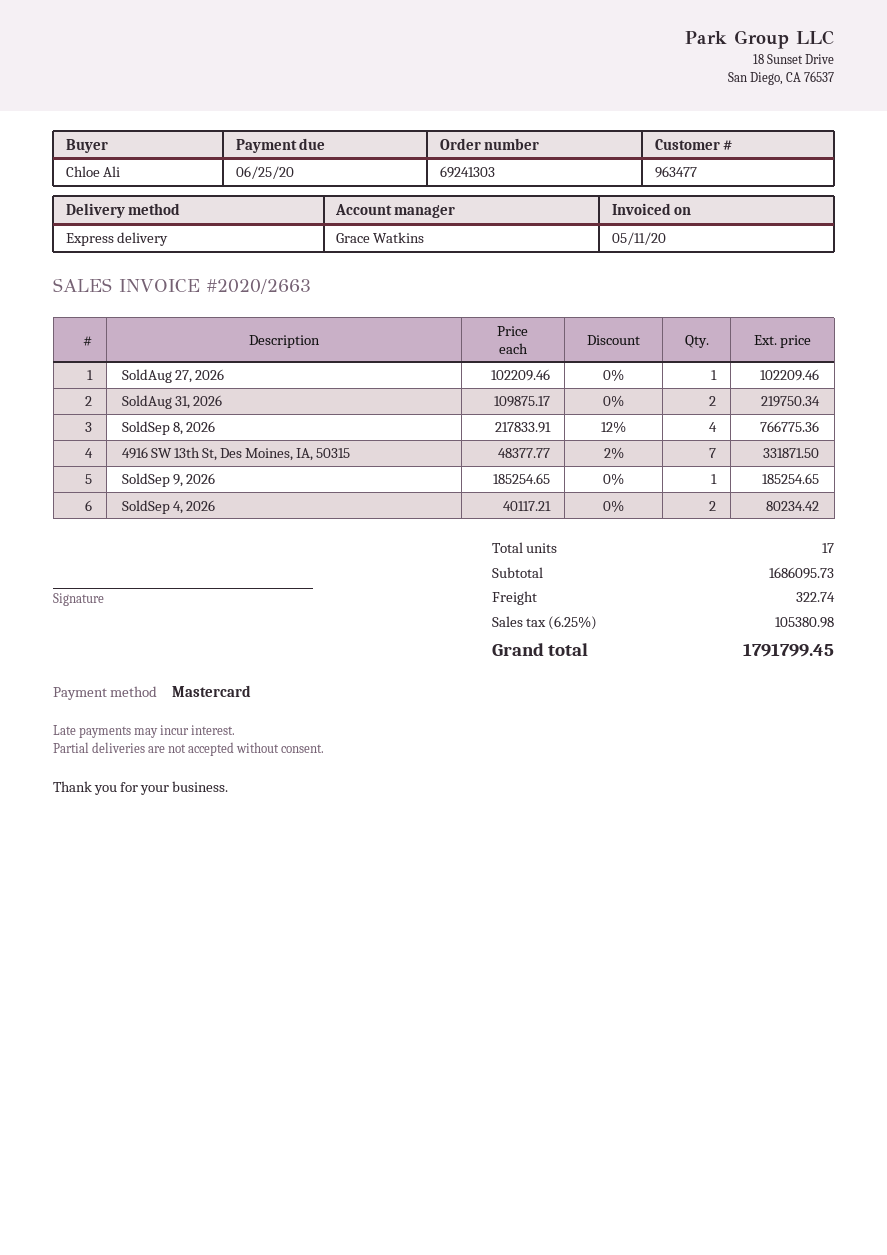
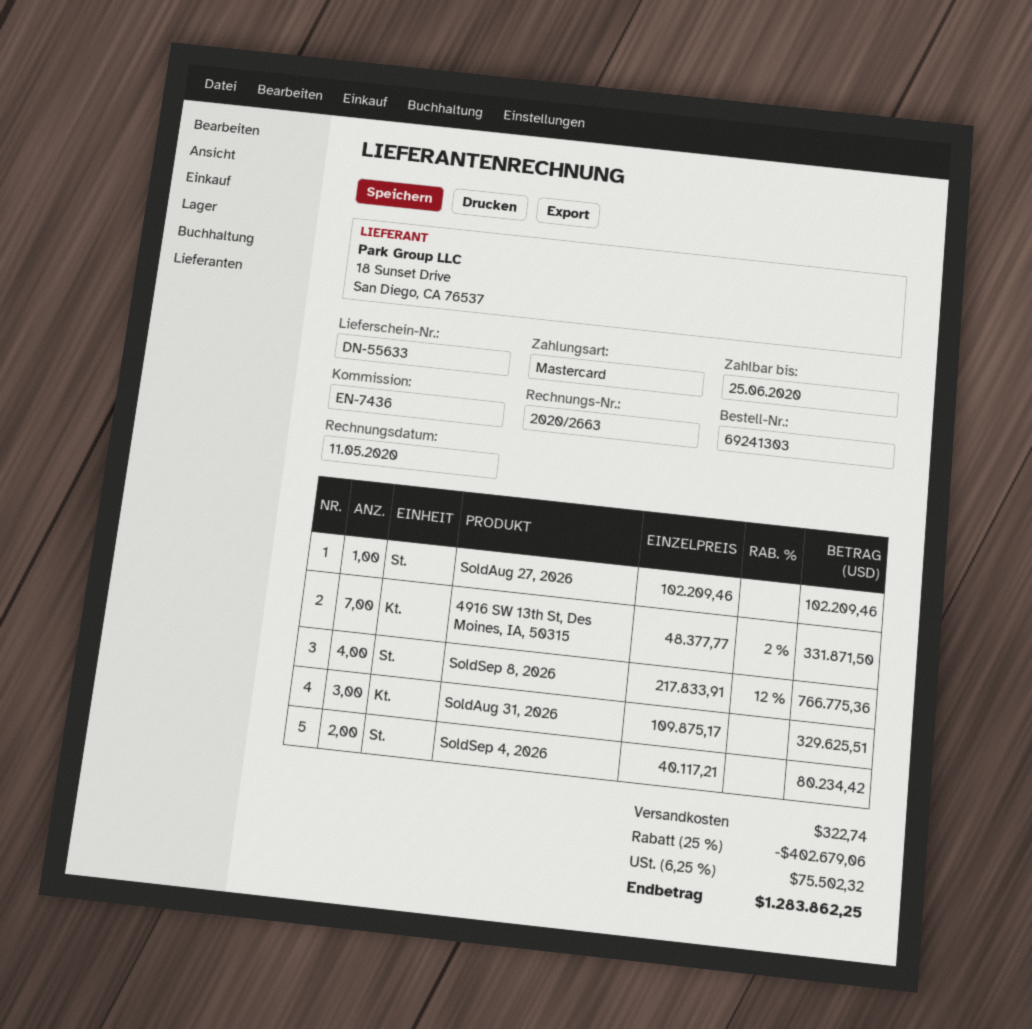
SoldAug 31, 2026: 2 x 109875.17 = 219750.34 -> 3 x 109875.17 = 329625.51
SoldSep 9, 2026: 1 x 185254.65 = 185254.65 -> none
discount: none -> 25% = 402679.06
tax: 6.25% = 105380.98 -> 6.25% = 75502.32
total: 1791799.45 -> 1283862.25

